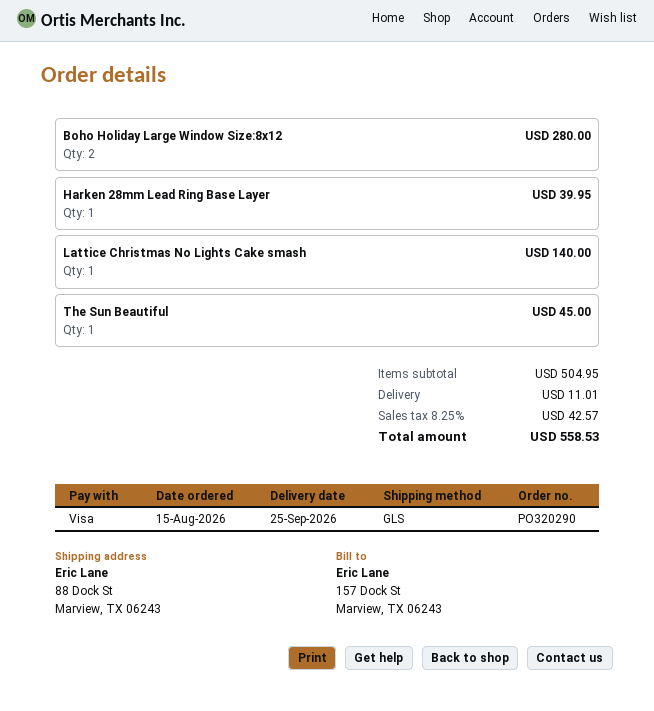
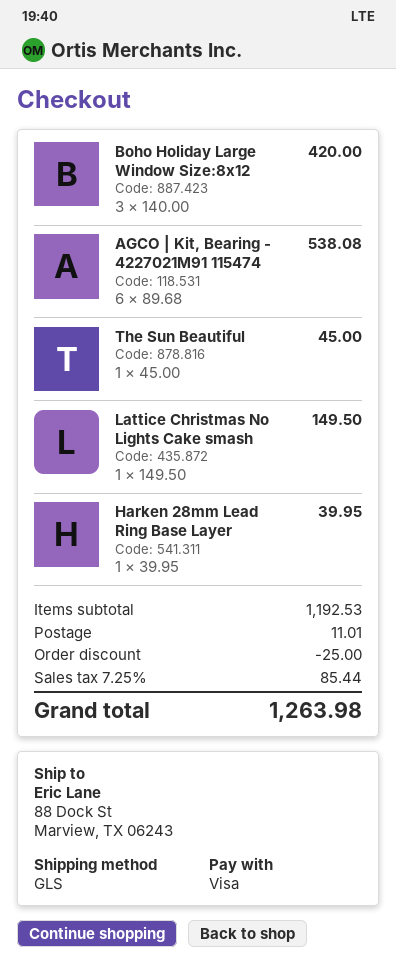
Boho Holiday Large Window Size:8x12: 2 for 280.00 -> 3 for 420.00
Lattice Christmas No Lights Cake smash: 1 for 140.00 -> 1 for 149.50
AGCO | Kit, Bearing - 4227021M91 115474: none -> 6 for 538.08
subtotal: 504.95 -> 1192.53
discount: none -> 25.00
tax: 8.25% = 42.57 -> 7.25% = 85.44
total: 558.53 -> 1263.98

